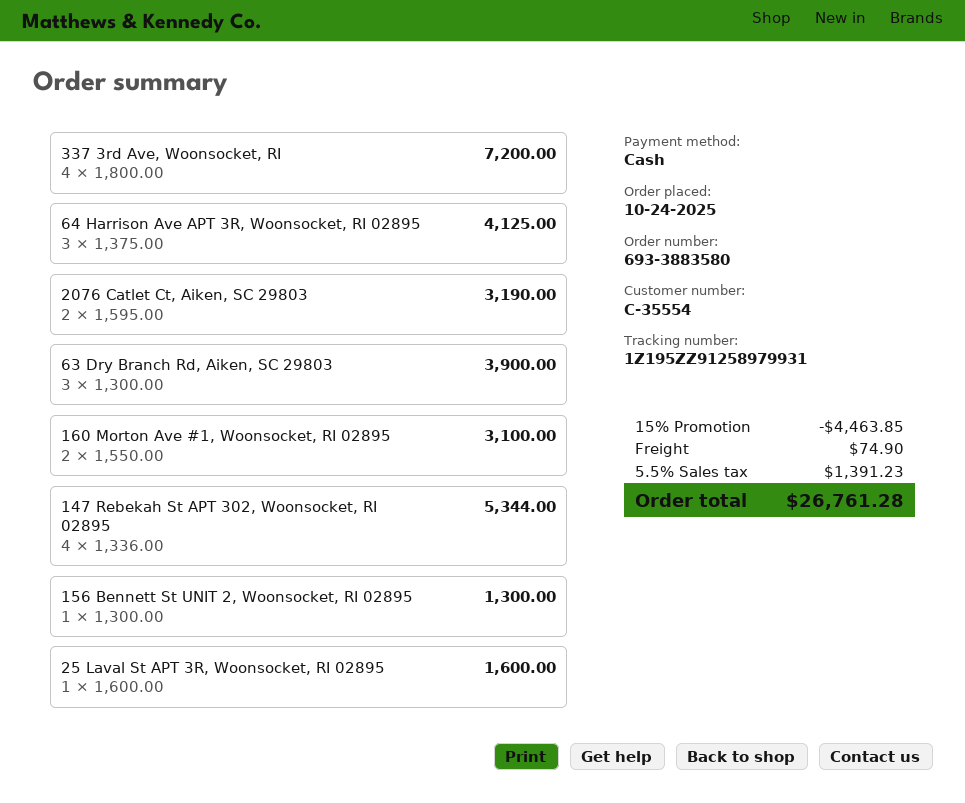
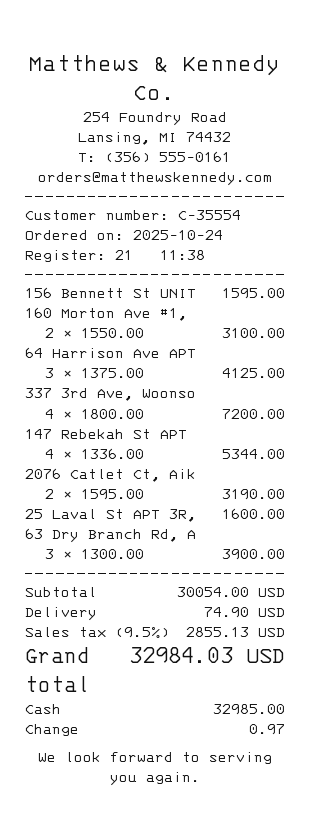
156 Bennett St UNIT 2, Woonsocket, RI 02895: 1 x 1300.00 = 1300.00 -> 1 x 1595.00 = 1595.00
discount: 15% = 4463.85 -> none
tax: 5.5% = 1391.23 -> 9.5% = 2855.13
total: 26761.28 -> 32984.03

